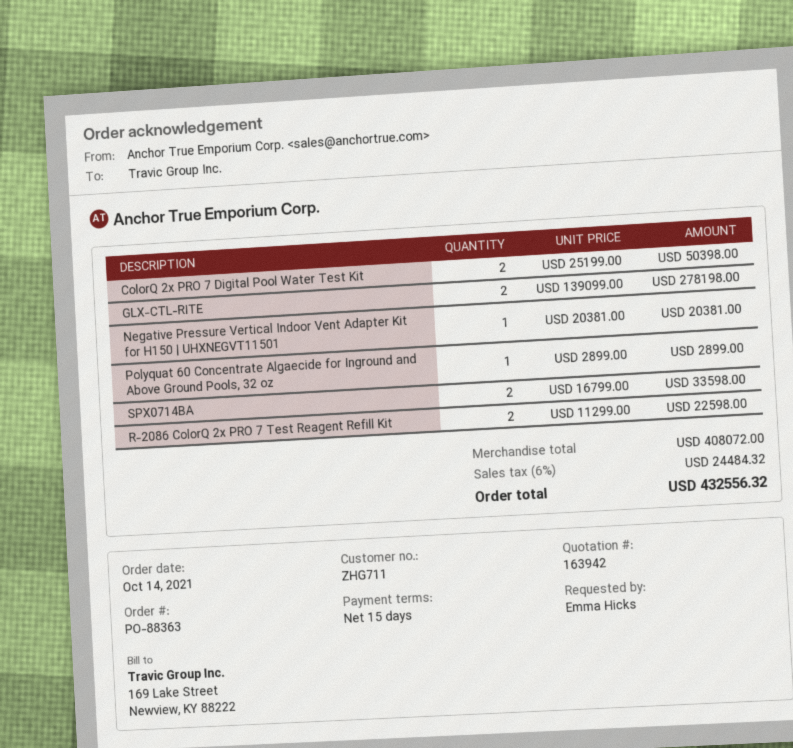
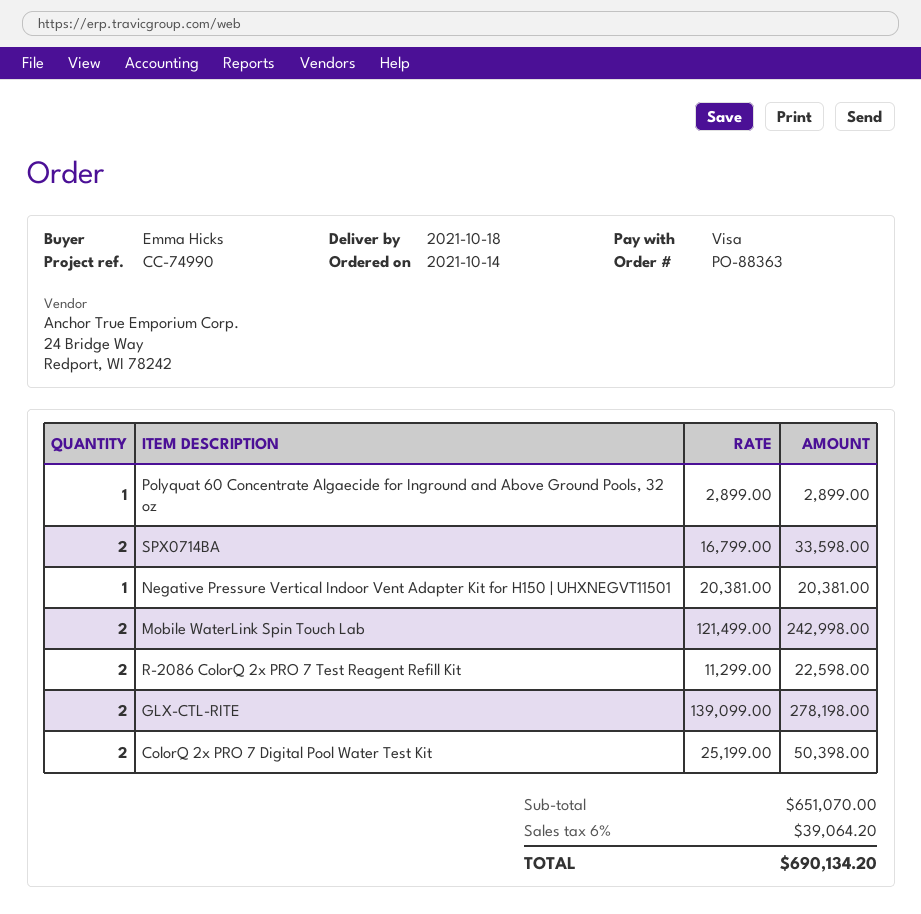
Mobile WaterLink Spin Touch Lab: none -> 2 x 121499.00 = 242998.00
subtotal: 408072.00 -> 651070.00
tax: 6% = 24484.32 -> 6% = 39064.20
total: 432556.32 -> 690134.20

